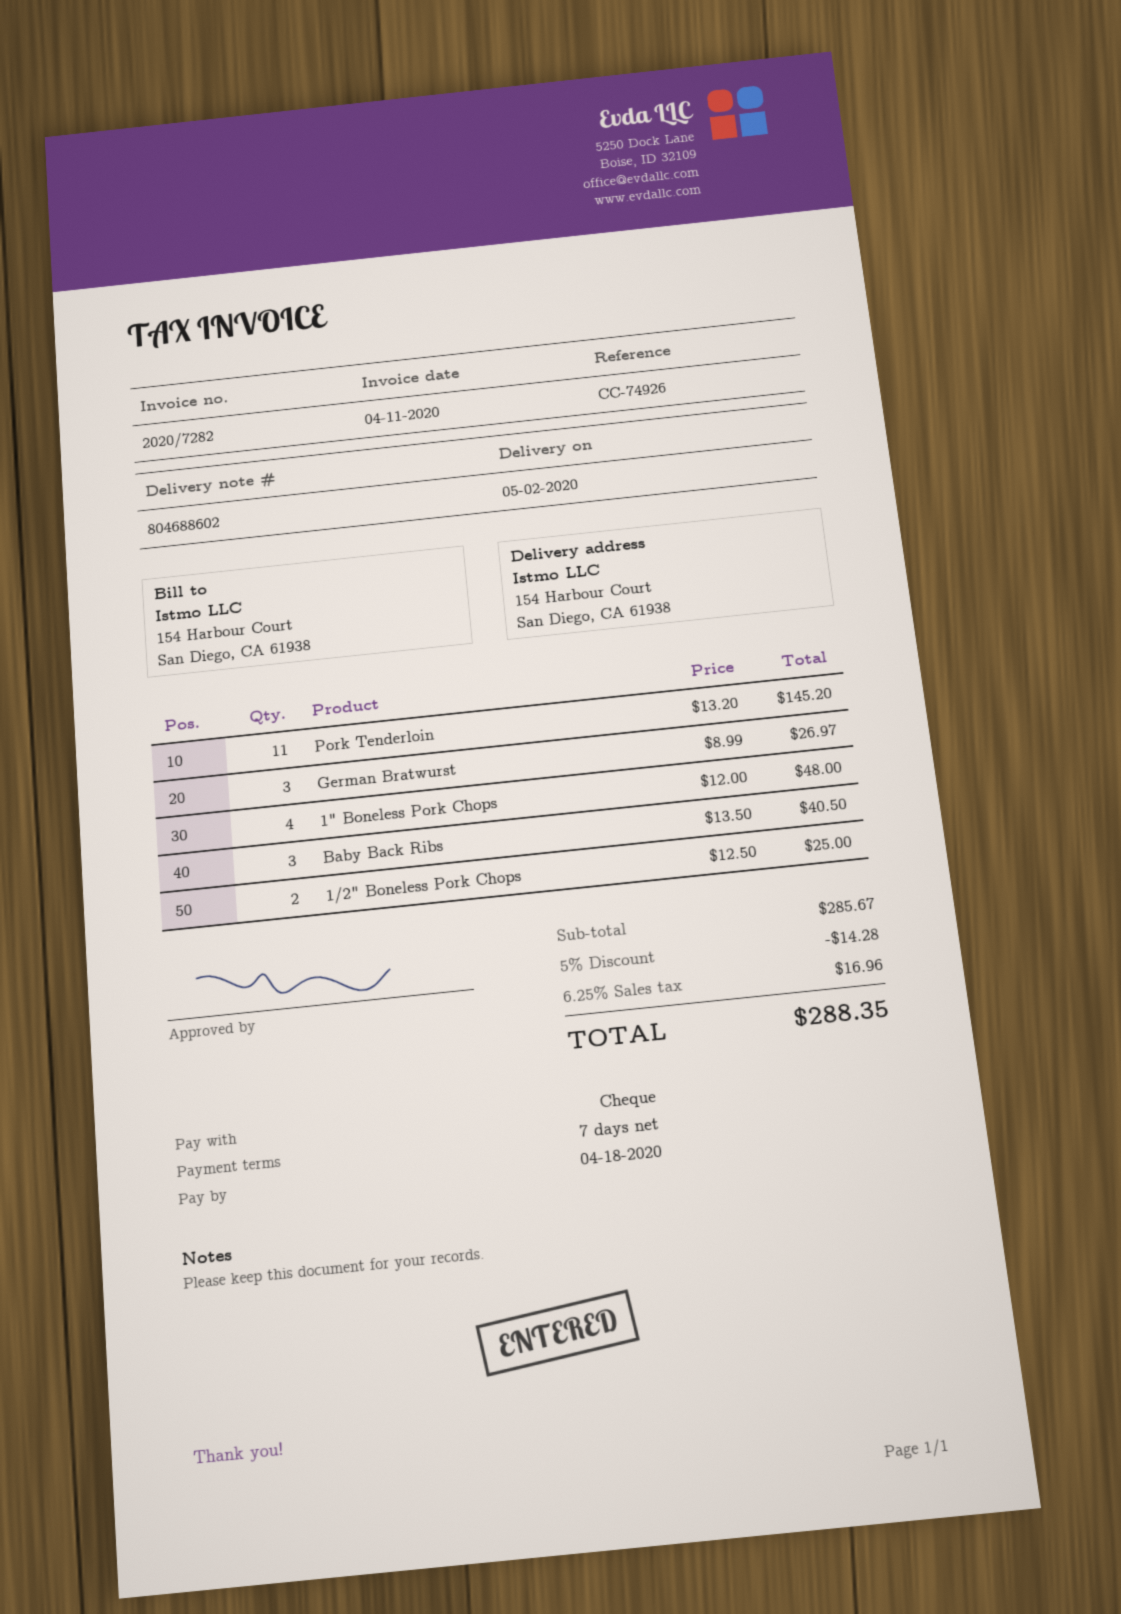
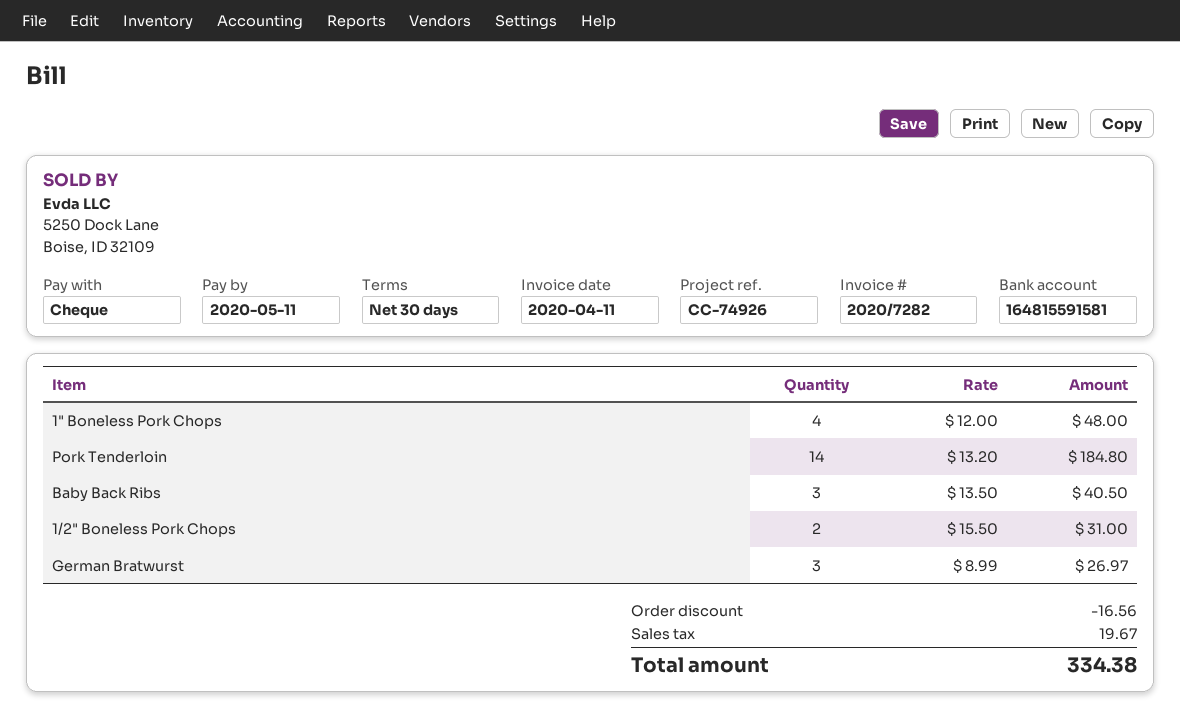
payment terms: 7 days -> 30 days
due date: 2020-04-18 -> 2020-05-11
Pork Tenderloin: 11 x 13.20 = 145.20 -> 14 x 13.20 = 184.80
1/2" Boneless Pork Chops: 2 x 12.50 = 25.00 -> 2 x 15.50 = 31.00
discount: 14.28 -> 16.56
tax: 16.96 -> 19.67
total: 288.35 -> 334.38

